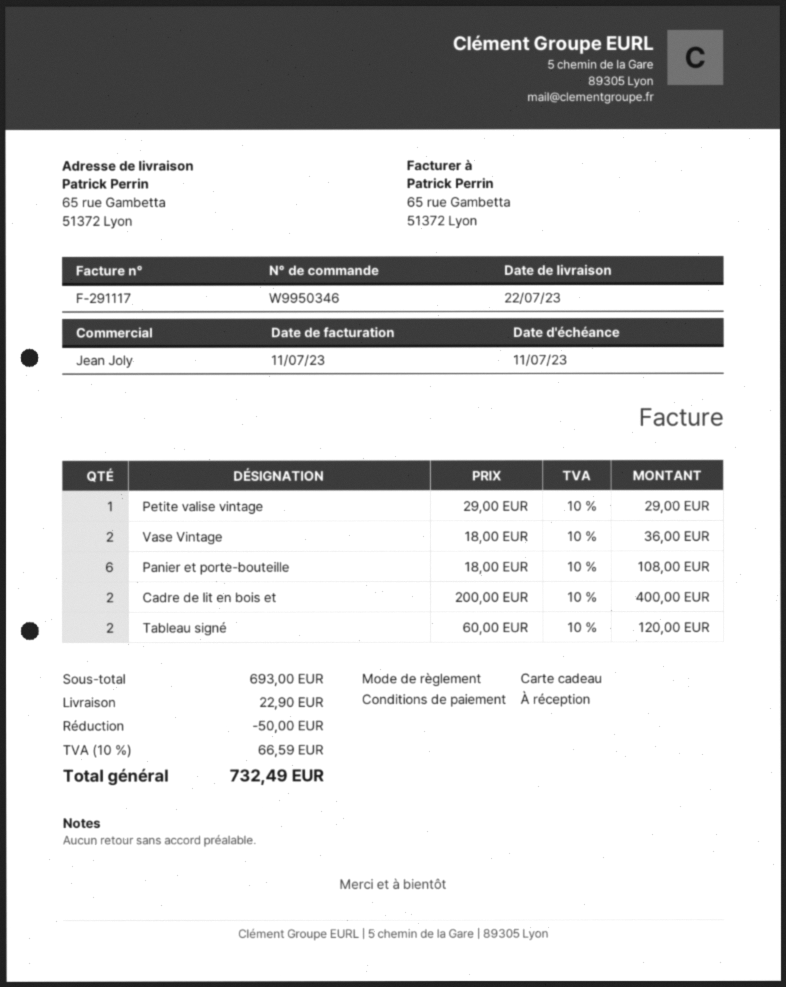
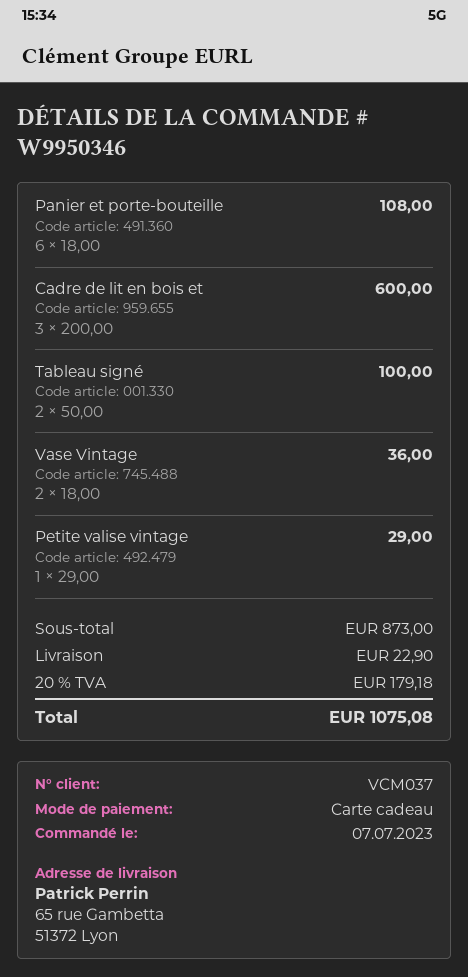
Cadre de lit en bois et: 2 x 200.00 = 400.00 -> 3 x 200.00 = 600.00
Tableau signé: 2 x 60.00 = 120.00 -> 2 x 50.00 = 100.00
subtotal: 693.00 -> 873.00
discount: 50.00 -> none
tax: 10% = 66.59 -> 20% = 179.18
total: 732.49 -> 1075.08

